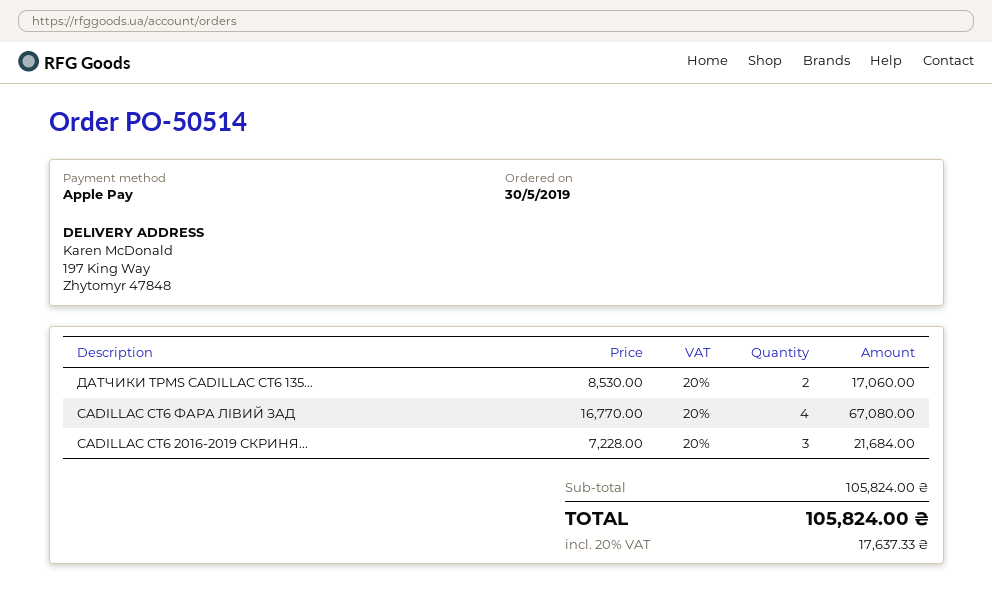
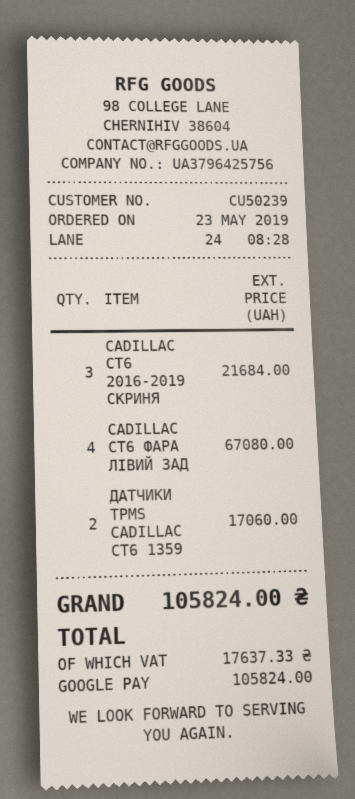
order date: 2019-05-30 -> 2019-05-23
payment method: Apple Pay -> Google Pay

